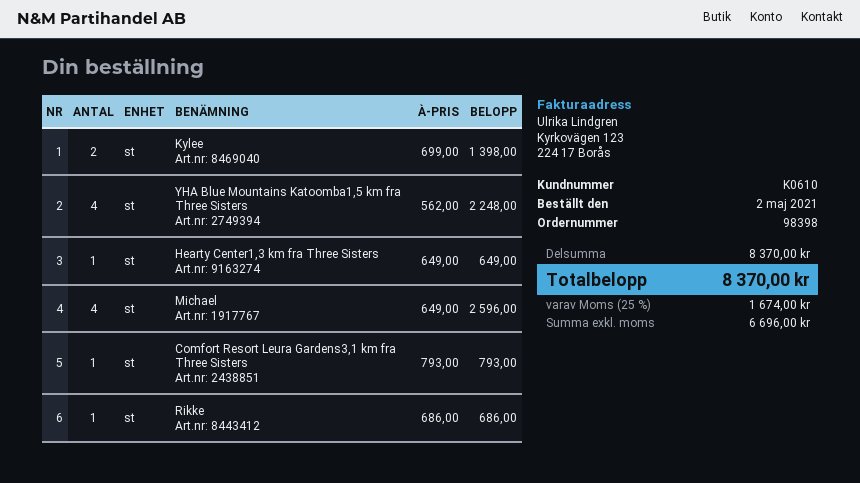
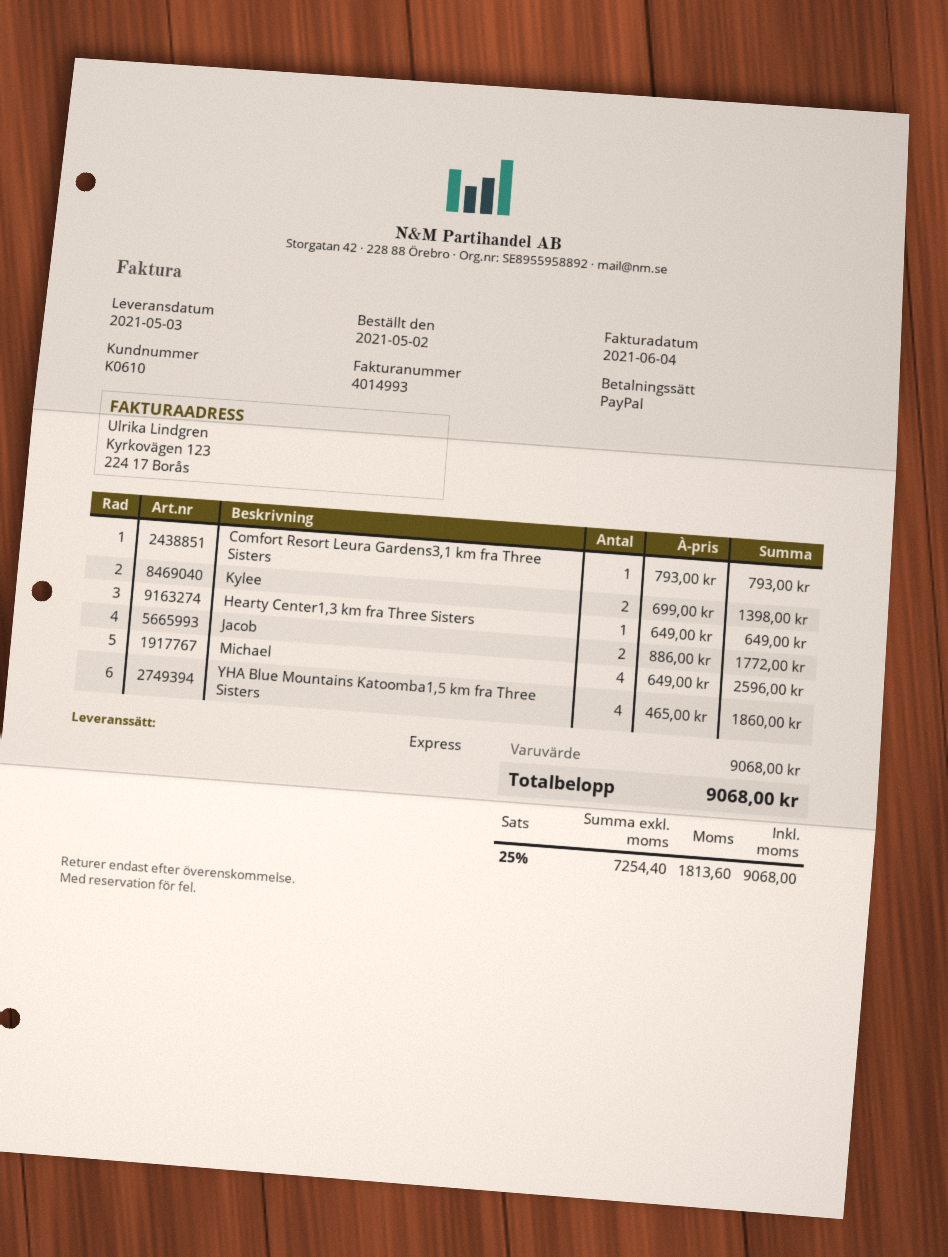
YHA Blue Mountains Katoomba1,5 km fra Three Sisters: 4 x 562.00 = 2248.00 -> 4 x 465.00 = 1860.00
Rikke: 1 x 686.00 = 686.00 -> none
Jacob: none -> 2 x 886.00 = 1772.00
subtotal: 8370.00 -> 9068.00
net: 6696.00 -> 7254.40
tax: 25% = 1674.00 -> 25% = 1813.60
total: 8370.00 -> 9068.00

